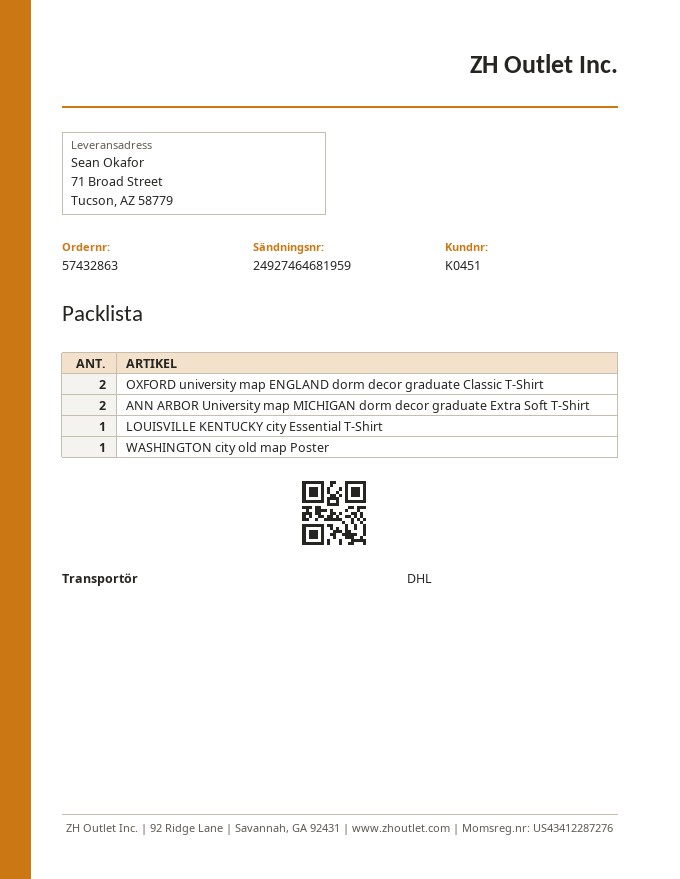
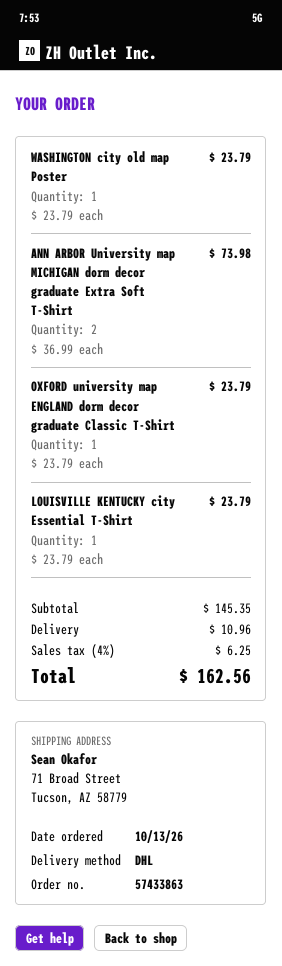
order number: 57432863 -> 57433863
OXFORD university map ENGLAND dorm decor graduate Classic T-Shirt: 2 -> 1

